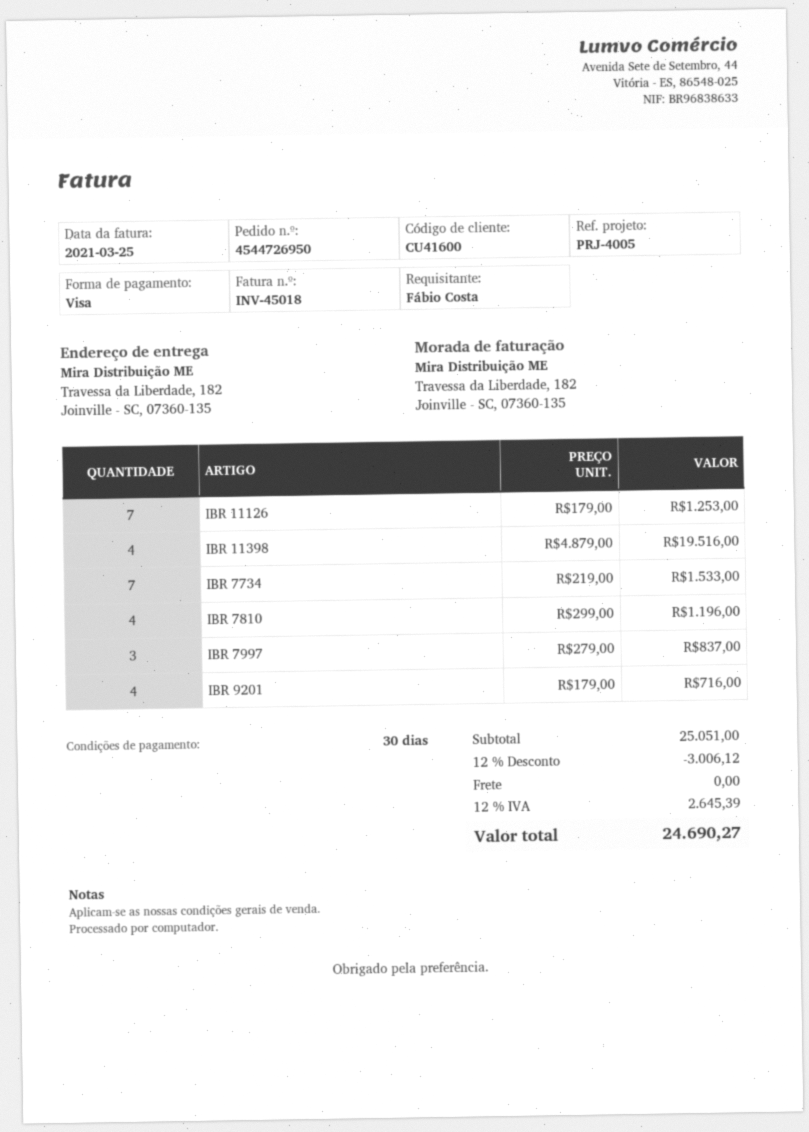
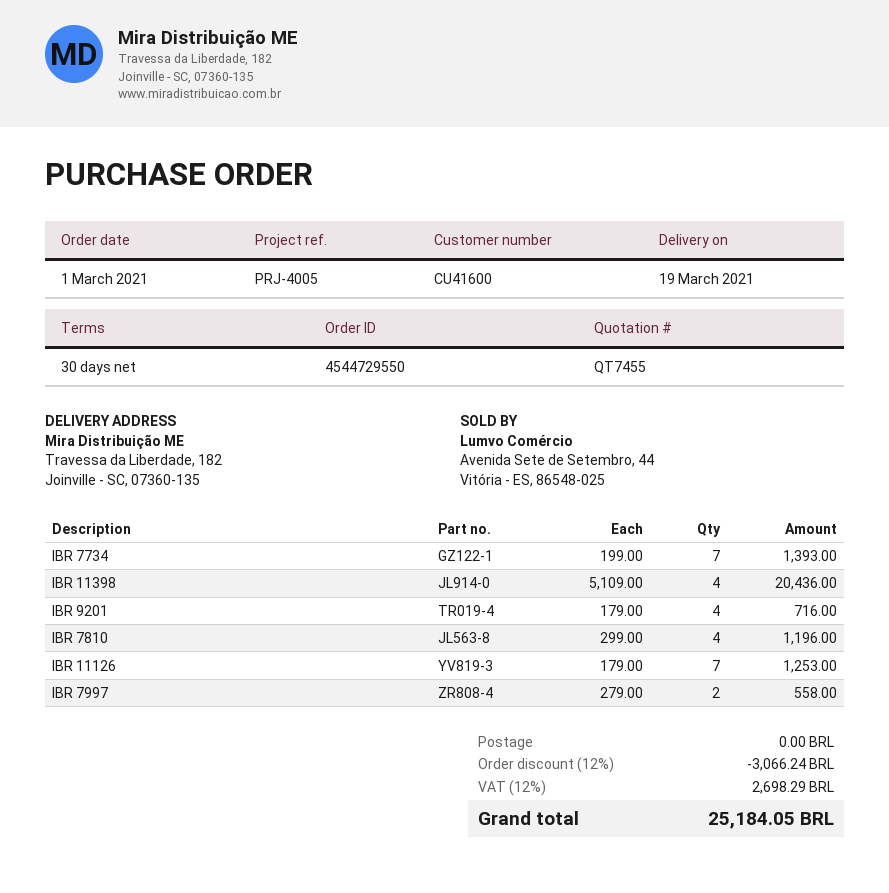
order number: 4544726950 -> 4544729550
IBR 11398: 4 x 4879.00 = 19516.00 -> 4 x 5109.00 = 20436.00
IBR 7734: 7 x 219.00 = 1533.00 -> 7 x 199.00 = 1393.00
IBR 7997: 3 x 279.00 = 837.00 -> 2 x 279.00 = 558.00
discount: 12% = 3006.12 -> 12% = 3066.24
tax: 12% = 2645.39 -> 12% = 2698.29
total: 24690.27 -> 25184.05

